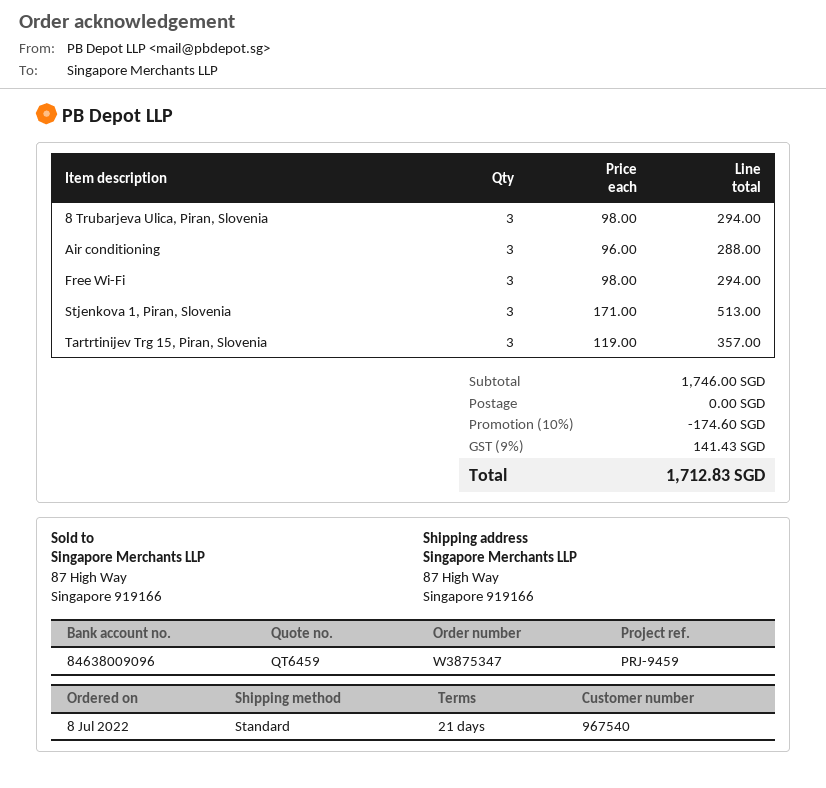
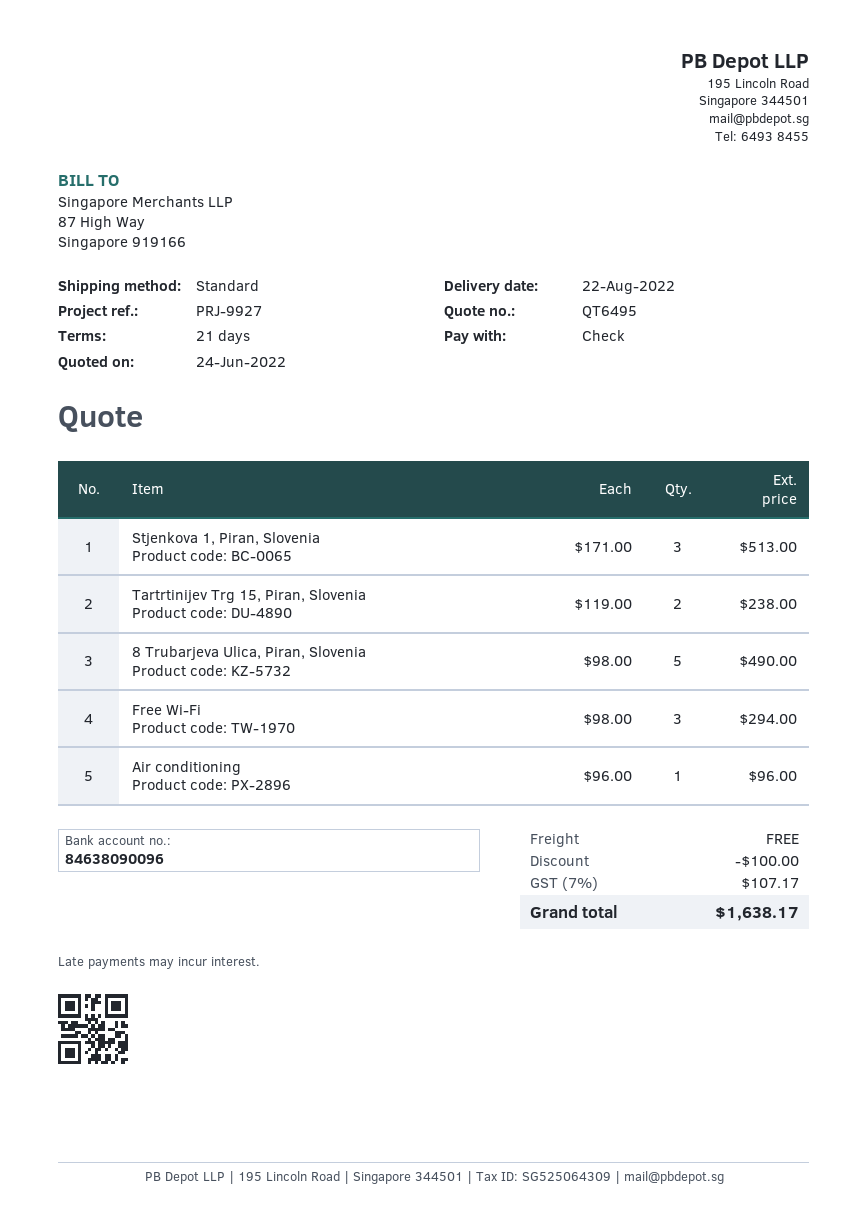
quote number: QT6459 -> QT6495
reference: PRJ-9459 -> PRJ-9927
bank account: 84638009096 -> 84638090096
8 Trubarjeva Ulica, Piran, Slovenia: 3 x 98.00 = 294.00 -> 5 x 98.00 = 490.00
Air conditioning: 3 x 96.00 = 288.00 -> 1 x 96.00 = 96.00
Tartrtinijev Trg 15, Piran, Slovenia: 3 x 119.00 = 357.00 -> 2 x 119.00 = 238.00
discount: 174.60 -> 100.00
tax: 9% = 141.43 -> 7% = 107.17
total: 1712.83 -> 1638.17

